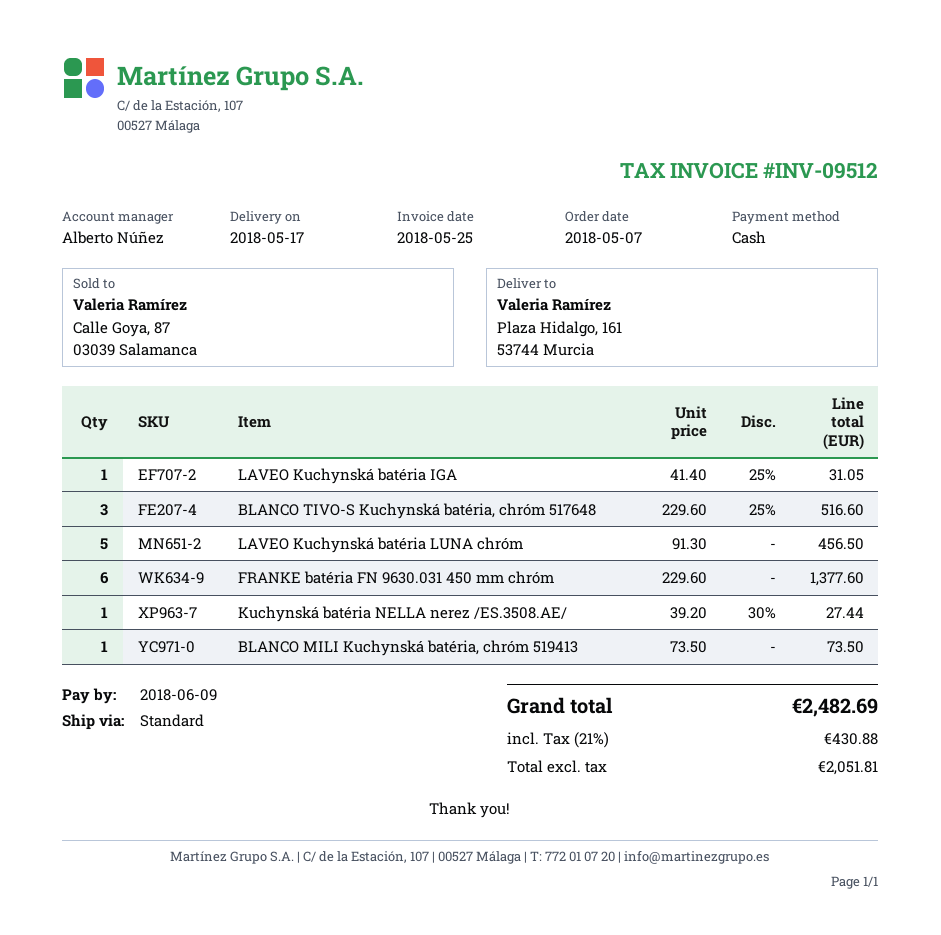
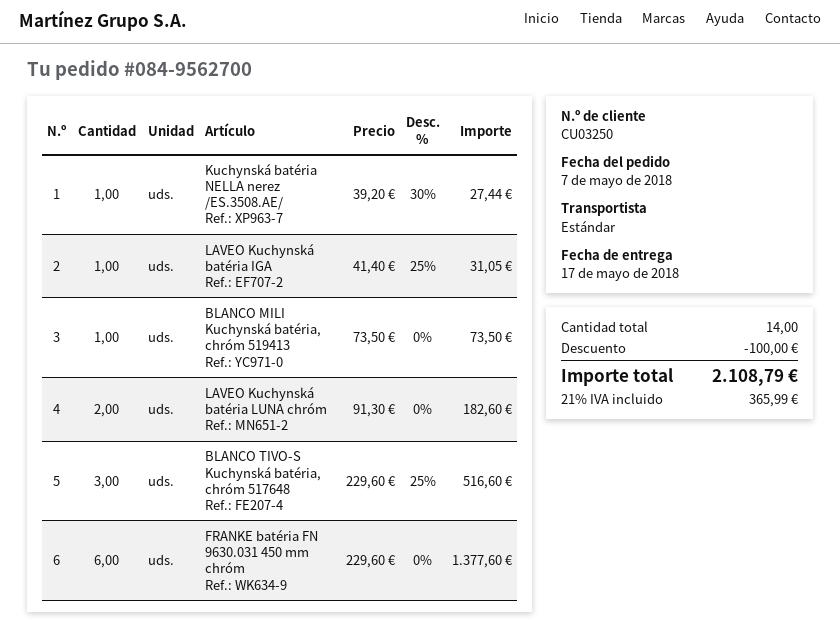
LAVEO Kuchynská batéria LUNA chróm: 5 x 91.30 = 456.50 -> 2 x 91.30 = 182.60
discount: none -> 100.00
tax: 21% = 430.88 -> 21% = 365.99
total: 2482.69 -> 2108.79

